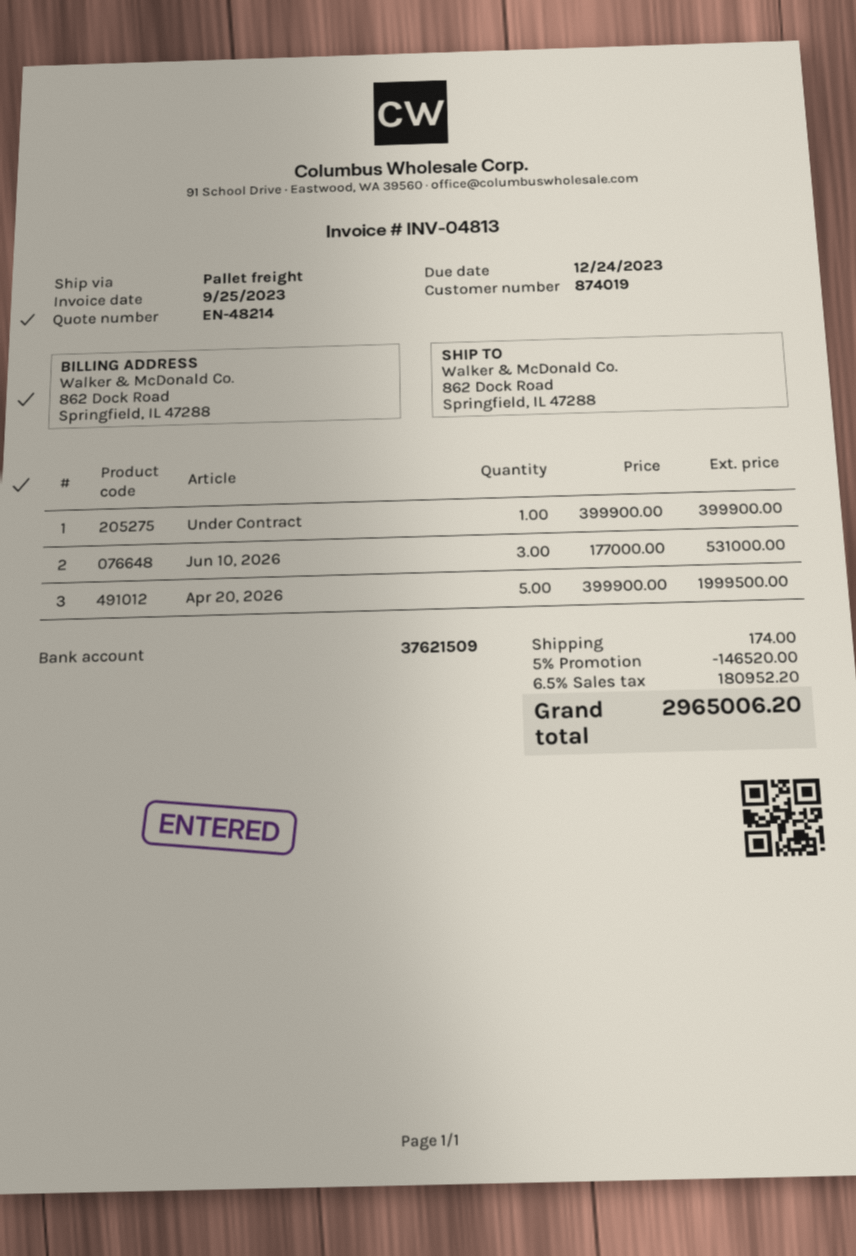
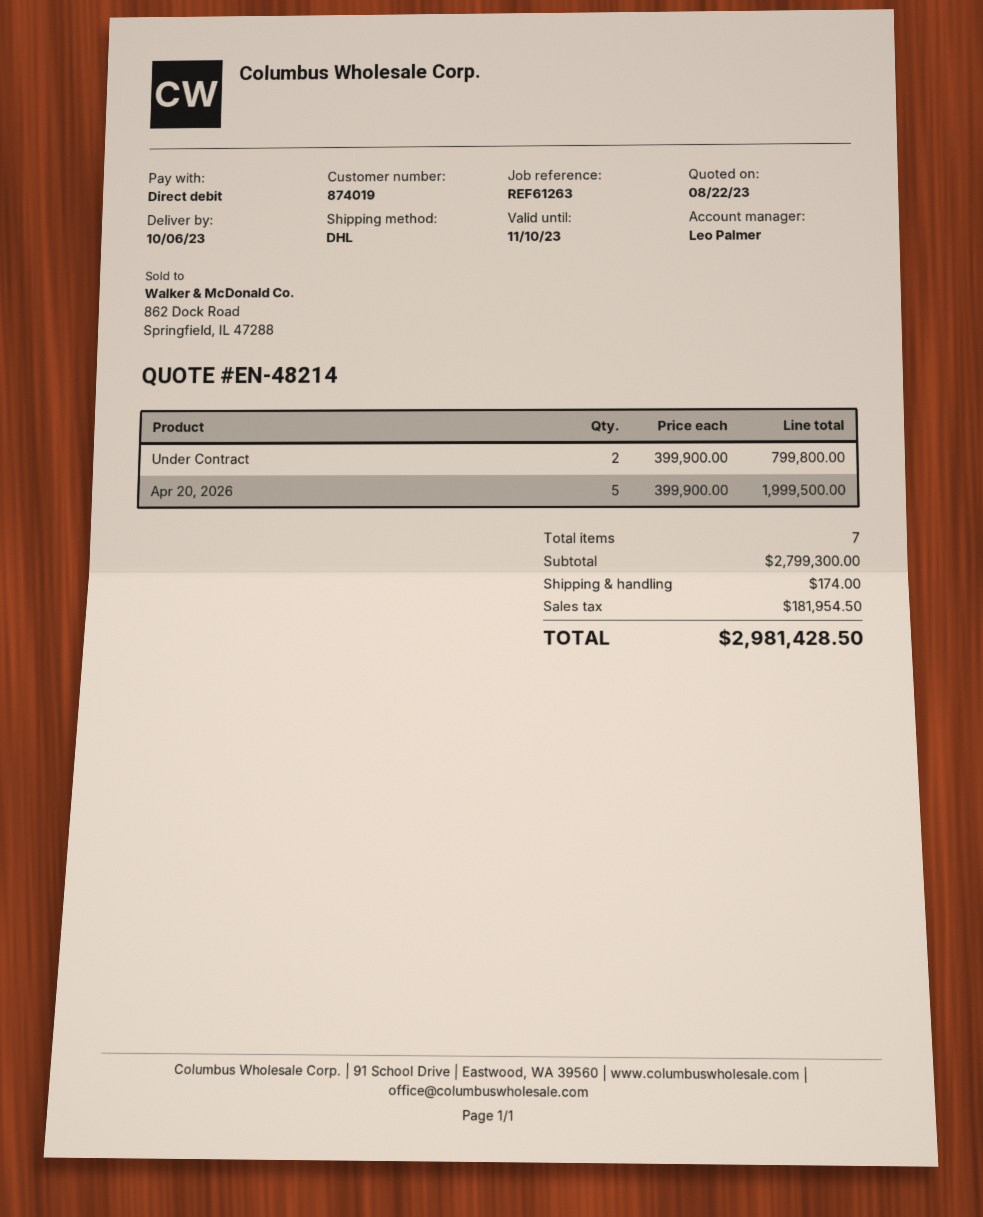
shipping method: pallet freight -> DHL
Under Contract: 1 x 399900.00 = 399900.00 -> 2 x 399900.00 = 799800.00
Jun 10, 2026: 3 x 177000.00 = 531000.00 -> none
discount: 5% = 146520.00 -> none
tax: 180952.20 -> 181954.50
total: 2965006.20 -> 2981428.50

